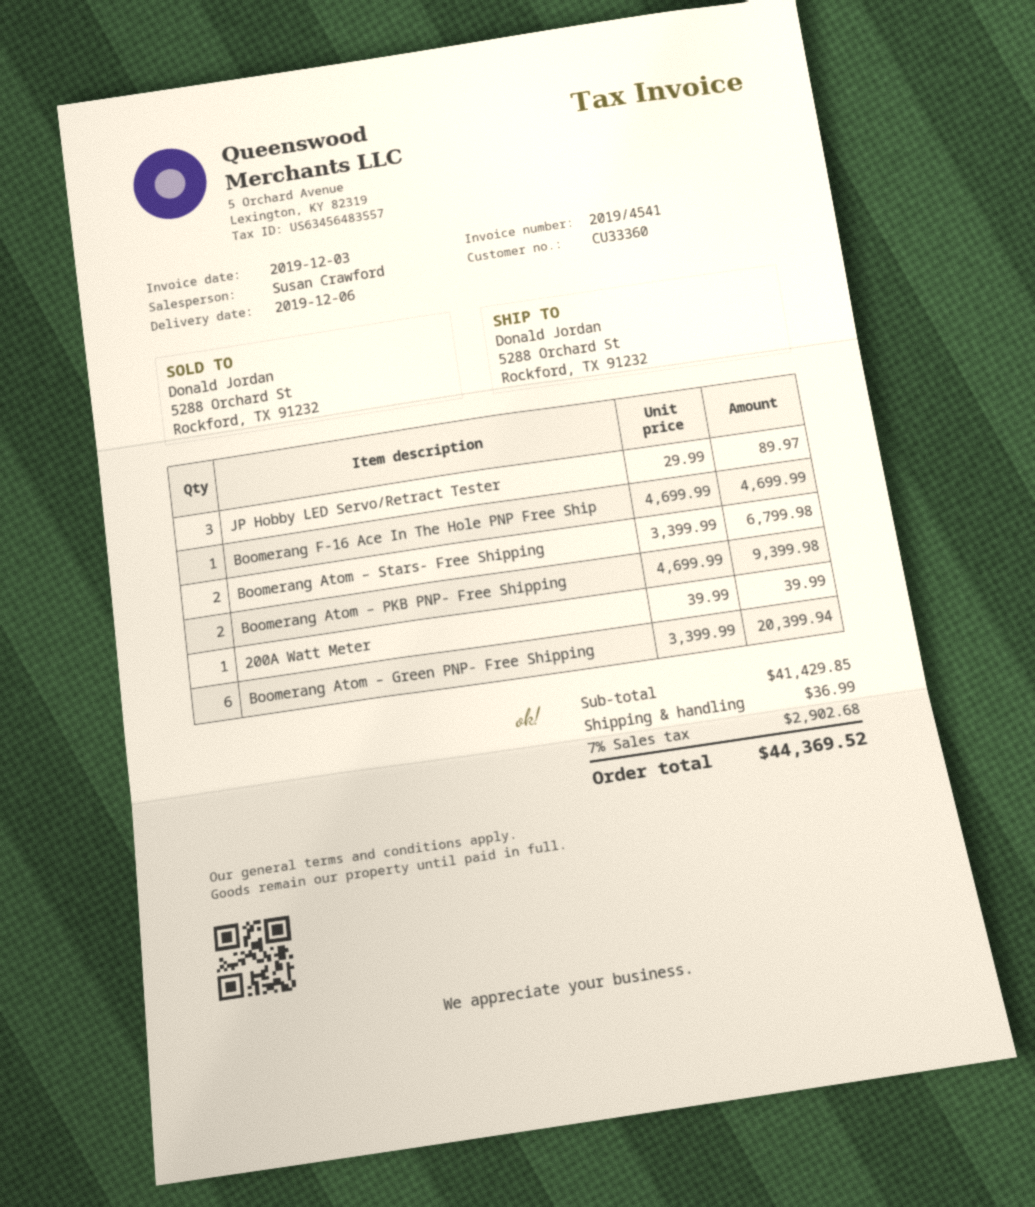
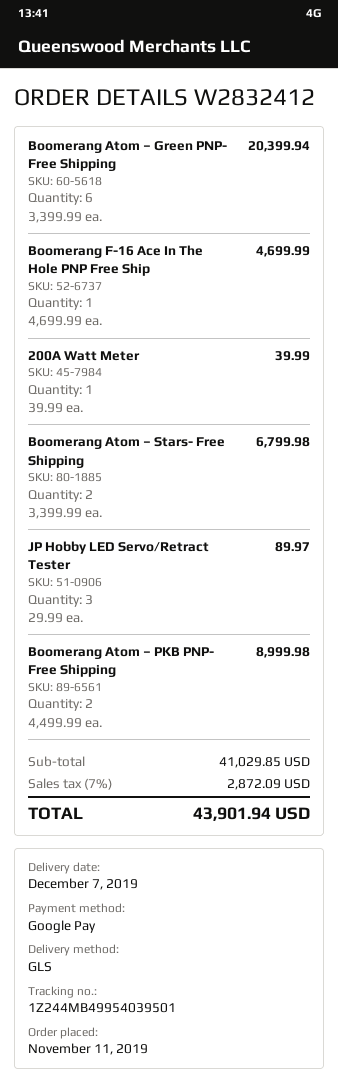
delivery date: 2019-12-06 -> 2019-12-07
Boomerang Atom – PKB PNP- Free Shipping: 2 x 4699.99 = 9399.98 -> 2 x 4499.99 = 8999.98
subtotal: 41429.85 -> 41029.85
shipping: 36.99 -> none
tax: 7% = 2902.68 -> 7% = 2872.09
total: 44369.52 -> 43901.94

